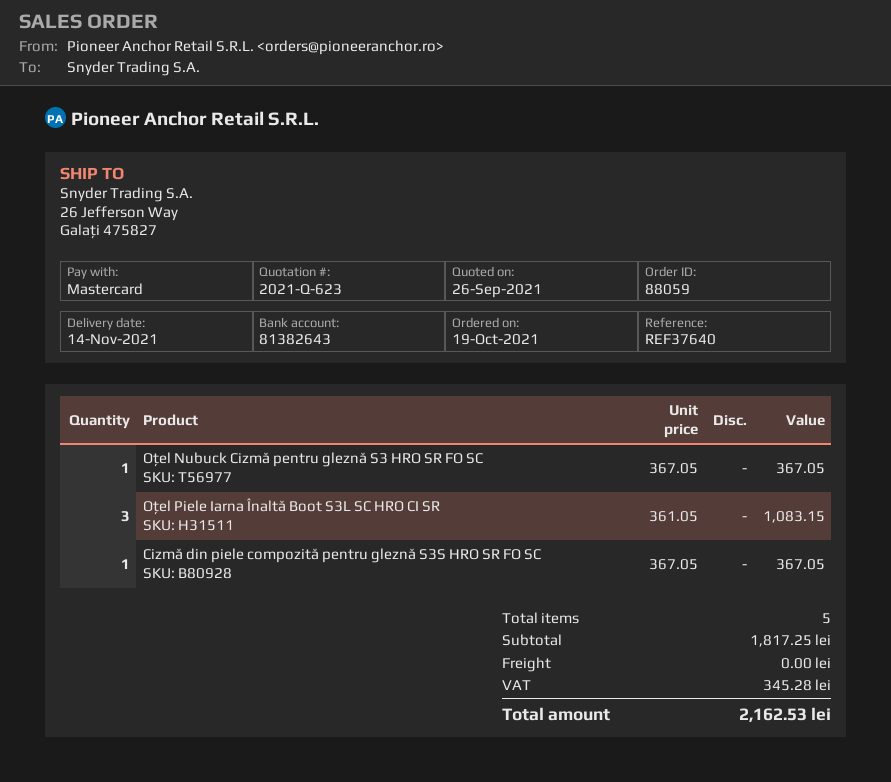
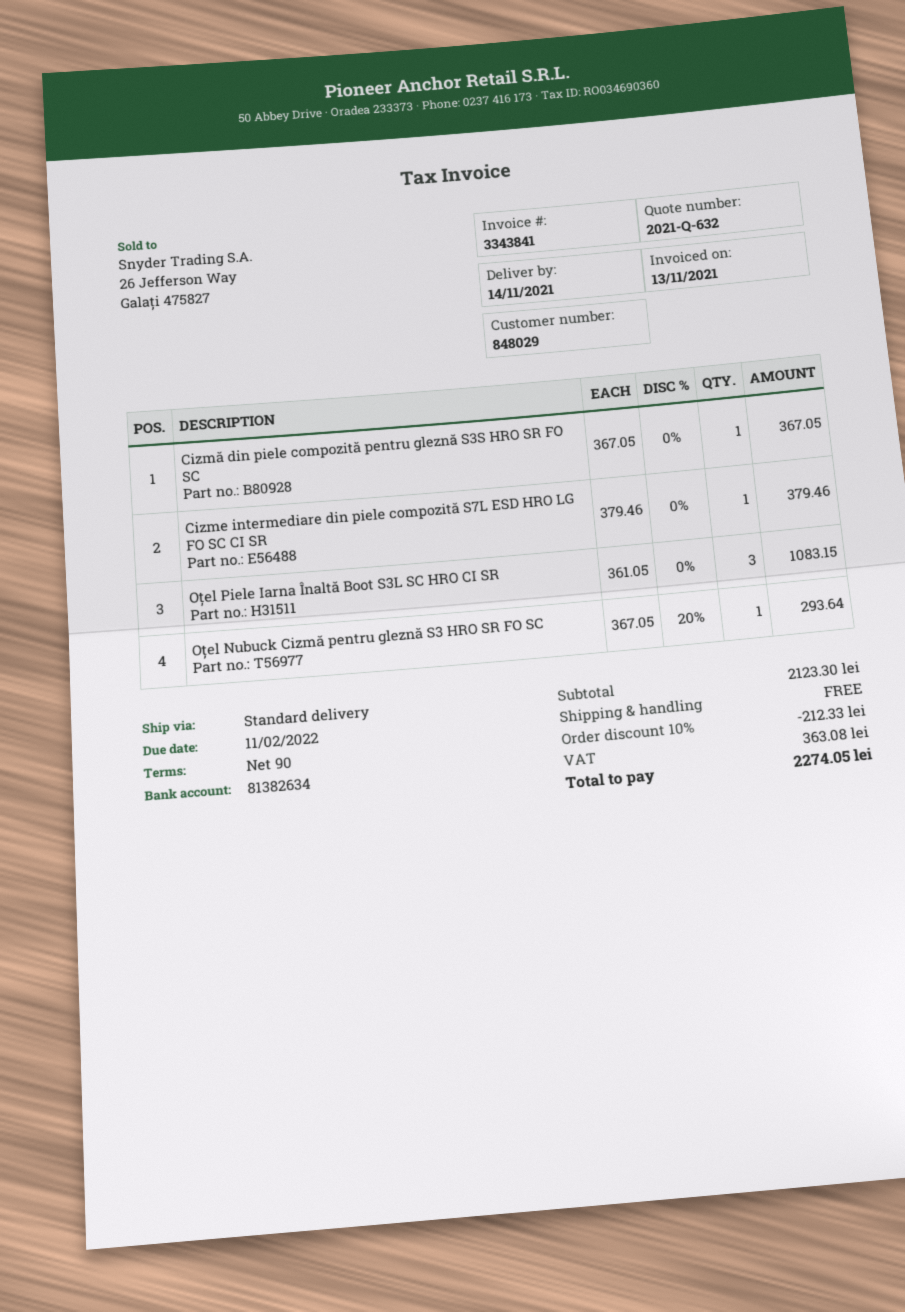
quote number: 2021-Q-623 -> 2021-Q-632
bank account: 81382643 -> 81382634
Oțel Nubuck Cizmă pentru gleznă S3 HRO SR FO SC: 1 x 367.05 = 367.05 -> 1 x 367.05 - 20% = 293.64
Cizme intermediare din piele compozită S7L ESD HRO LG FO SC CI SR: none -> 1 x 379.46 = 379.46
subtotal: 1817.25 -> 2123.30
discount: none -> 10% = 212.33
tax: 345.28 -> 363.08
total: 2162.53 -> 2274.05

